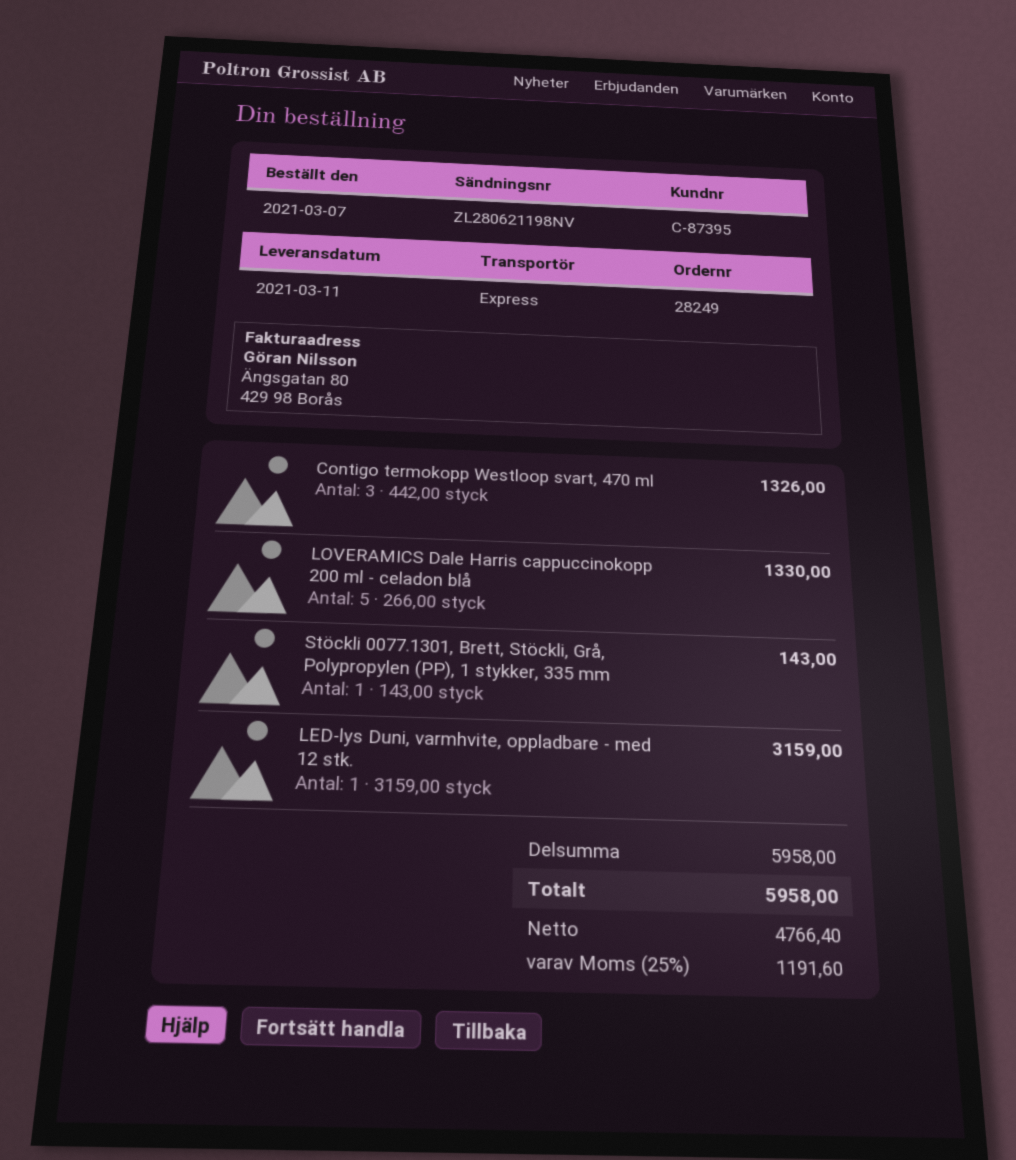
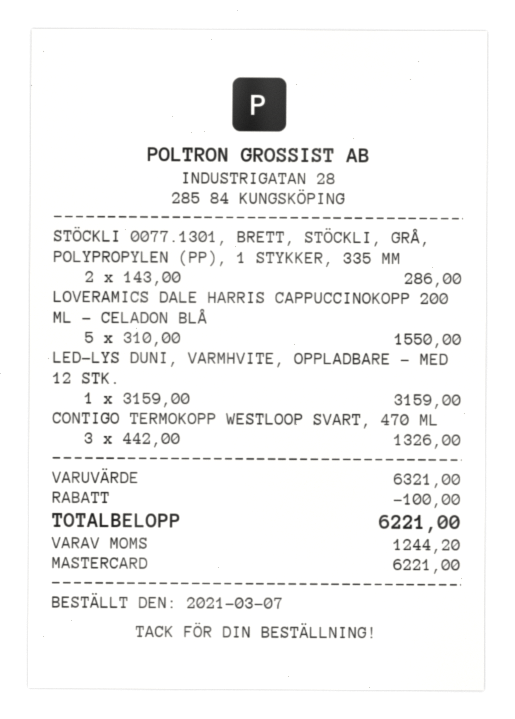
LOVERAMICS Dale Harris cappuccinokopp 200 ml - celadon blå: 5 x 266.00 = 1330.00 -> 5 x 310.00 = 1550.00
Stöckli 0077.1301, Brett, Stöckli, Grå, Polypropylen (PP), 1 stykker, 335 mm: 1 x 143.00 = 143.00 -> 2 x 143.00 = 286.00
subtotal: 5958.00 -> 6321.00
discount: none -> 100.00
tax: 1191.60 -> 1244.20
total: 5958.00 -> 6221.00

